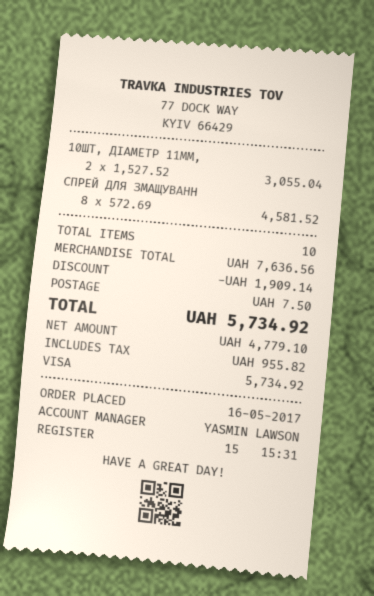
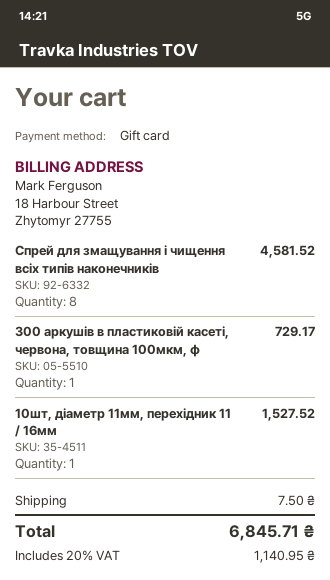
payment method: Visa -> gift card
10ШТ, ДІАМЕТР 11ММ,: 2 for 3055.04 -> 1 for 1527.52
300 аркушів в пластиковій касеті, червона, товщина 100мкм, ф: none -> 1 for 729.17
discount: 1909.14 -> none
tax: 955.82 -> 1140.95
total: 5734.92 -> 6845.71

